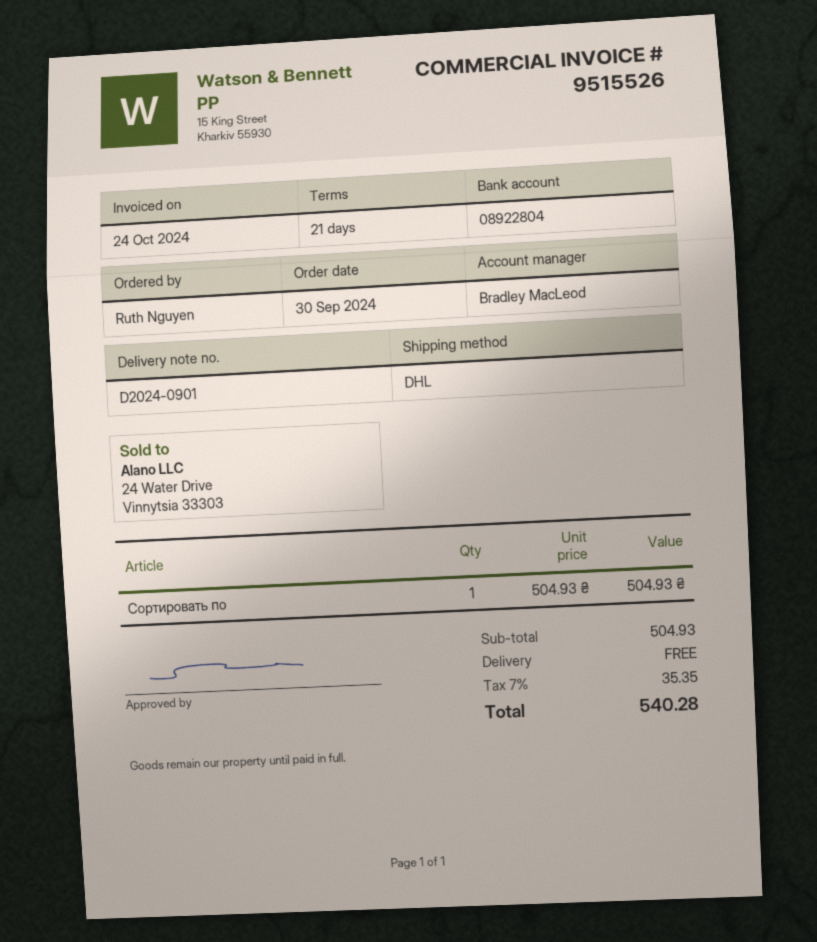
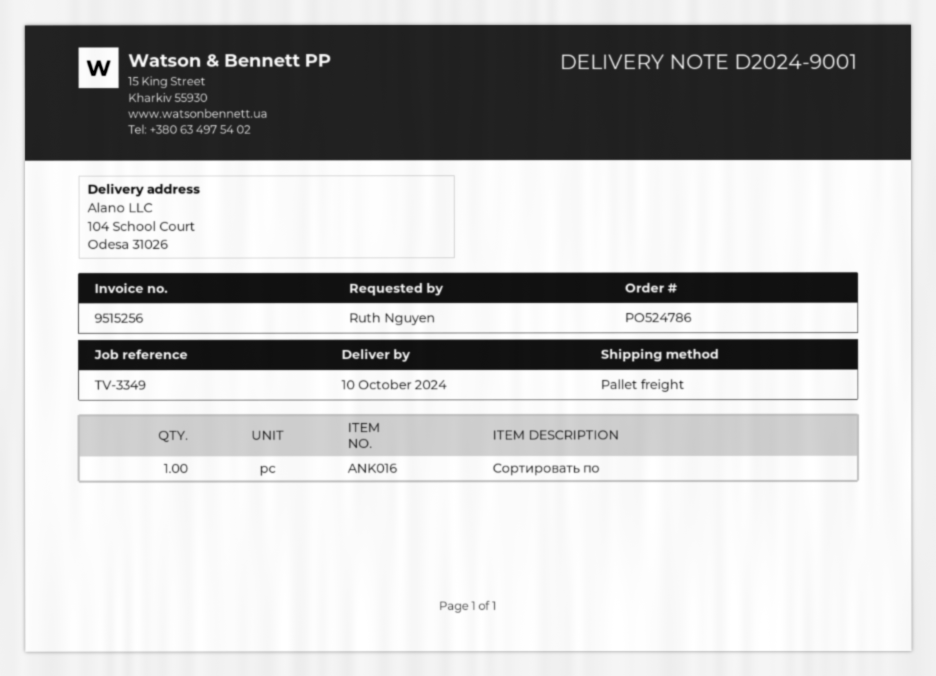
delivery note number: D2024-0901 -> D2024-9001
invoice number: 9515526 -> 9515256
shipping method: DHL -> pallet freight

